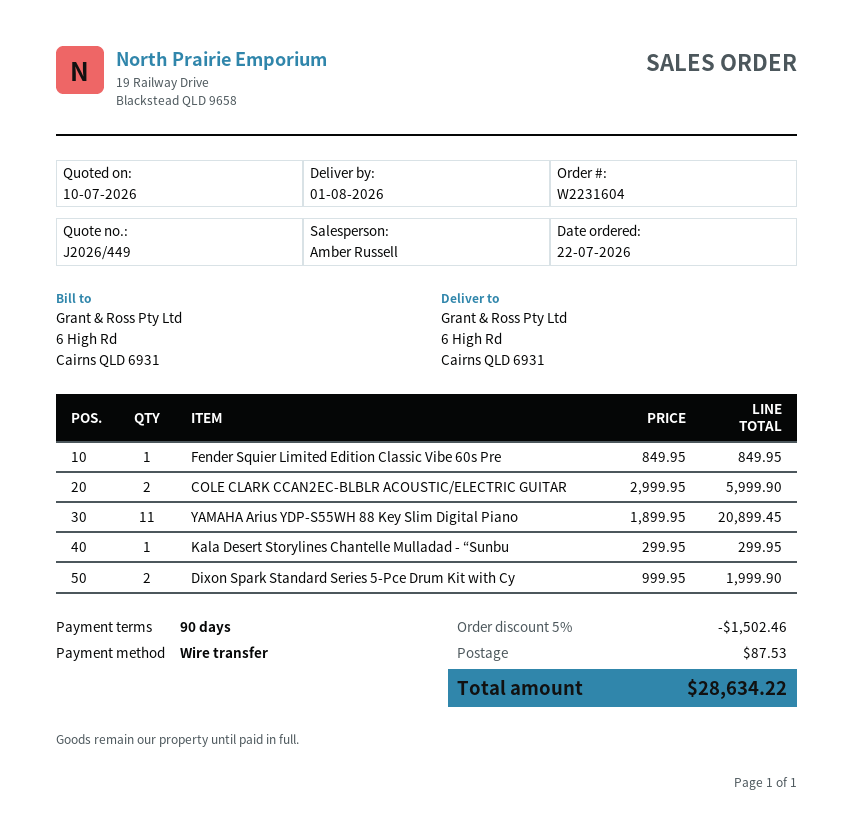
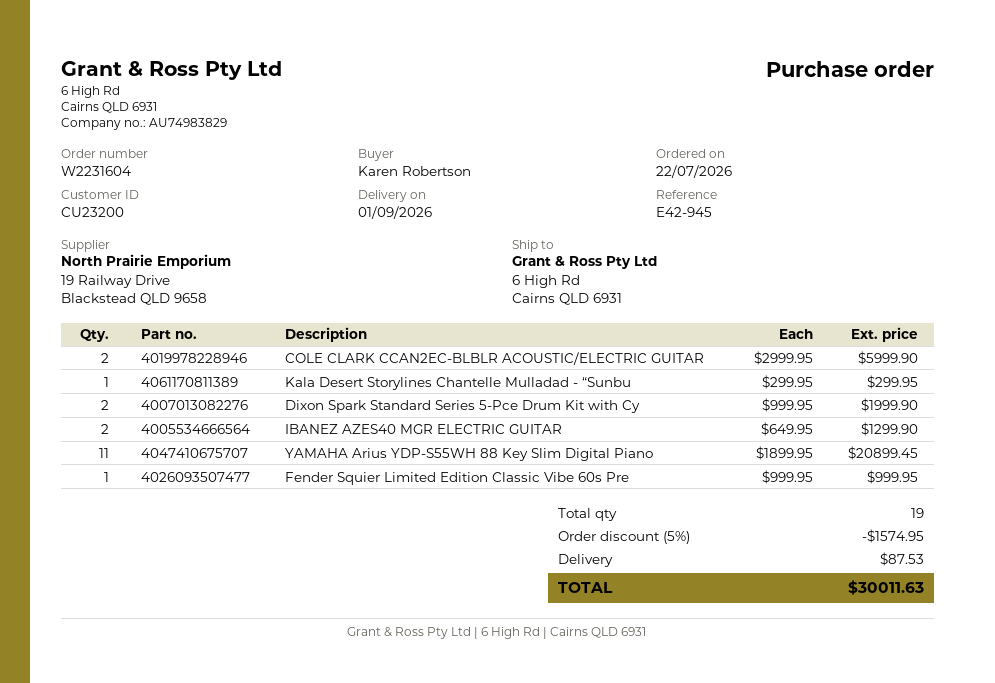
delivery date: 2026-08-01 -> 2026-09-01
Fender Squier Limited Edition Classic Vibe 60s Pre: 1 x 849.95 = 849.95 -> 1 x 999.95 = 999.95
IBANEZ AZES40 MGR ELECTRIC GUITAR: none -> 2 x 649.95 = 1299.90
discount: 5% = 1502.46 -> 5% = 1574.95
total: 28634.22 -> 30011.63

